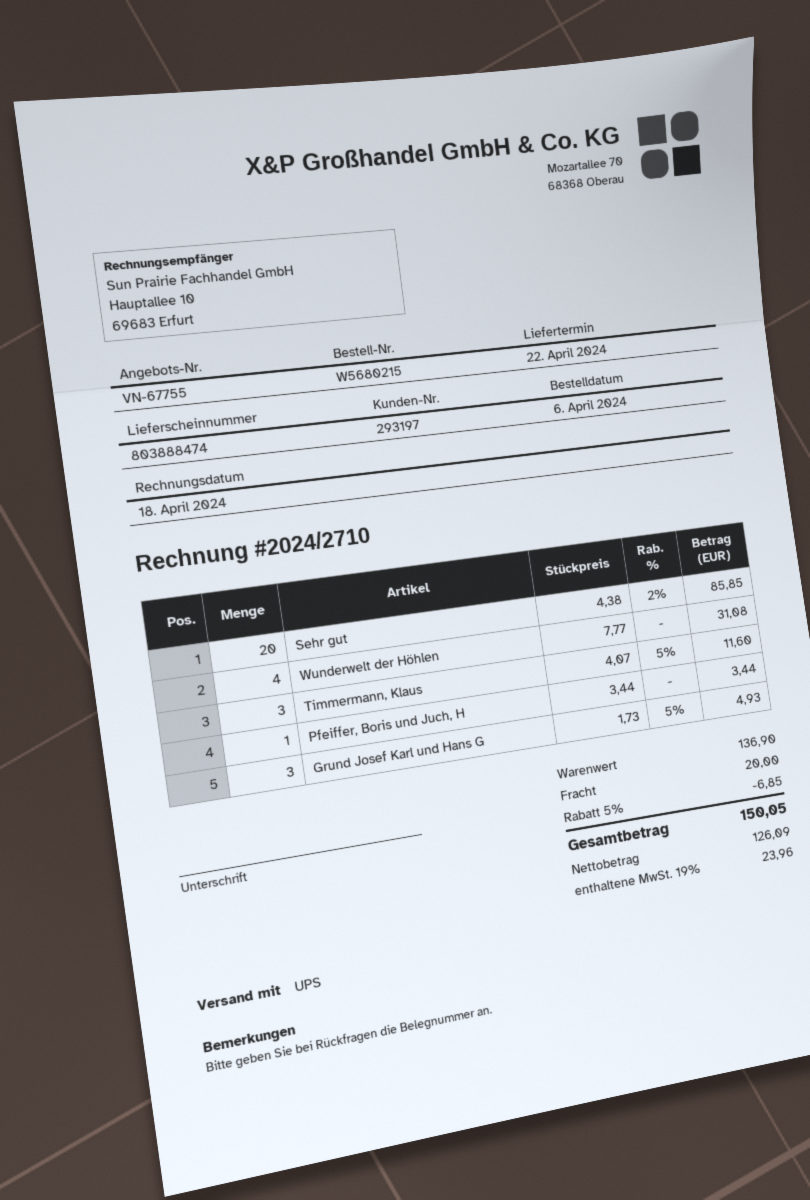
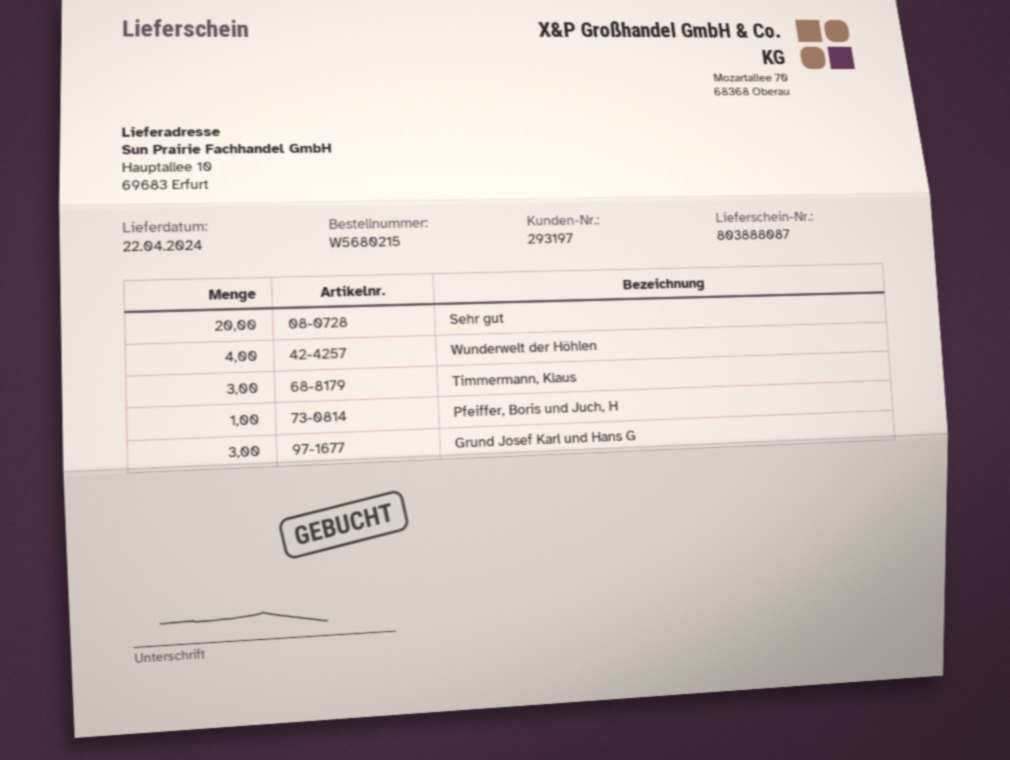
delivery note number: 803888474 -> 803888087

